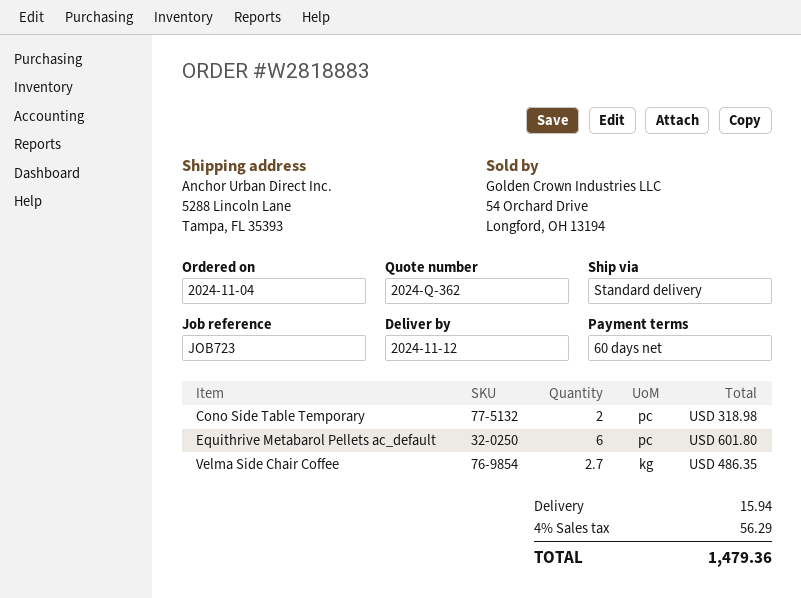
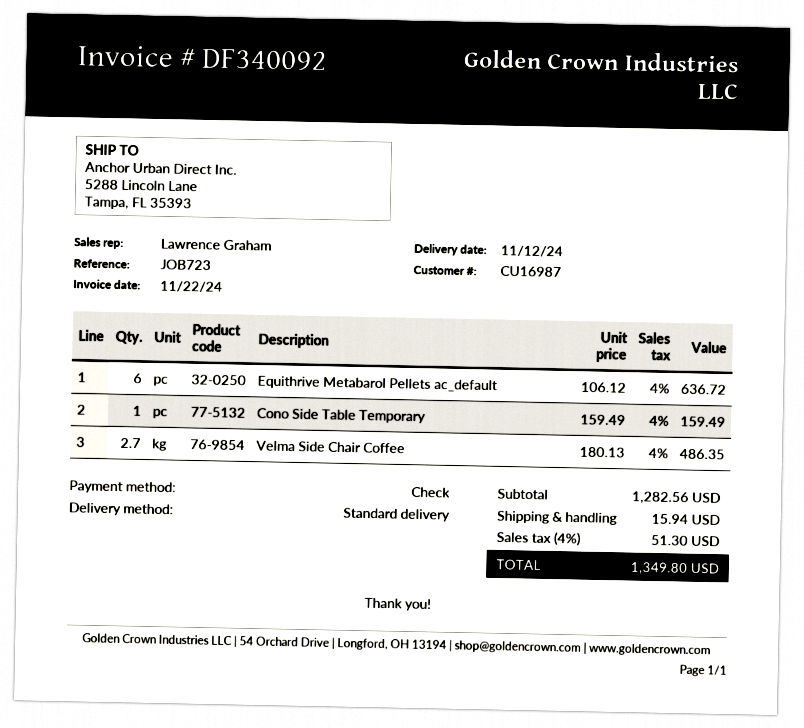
Cono Side Table Temporary: 2 for 318.98 -> 1 for 159.49
Equithrive Metabarol Pellets ac_default: 6 for 601.80 -> 6 for 636.72
tax: 4% = 56.29 -> 4% = 51.30
total: 1479.36 -> 1349.80

